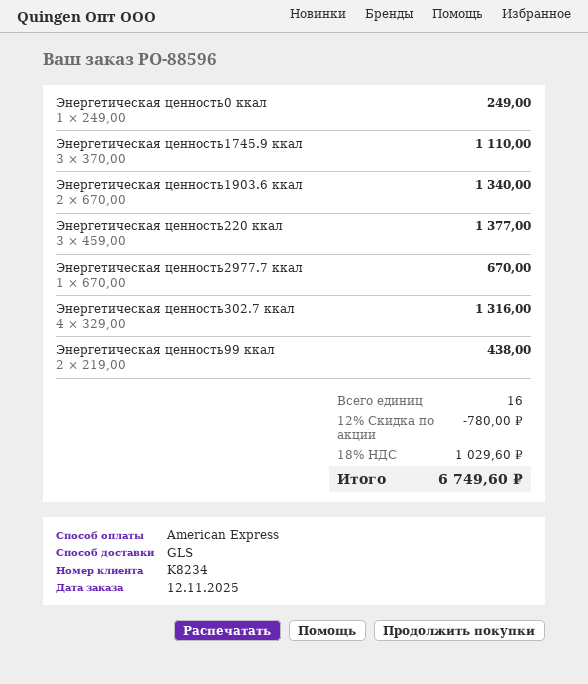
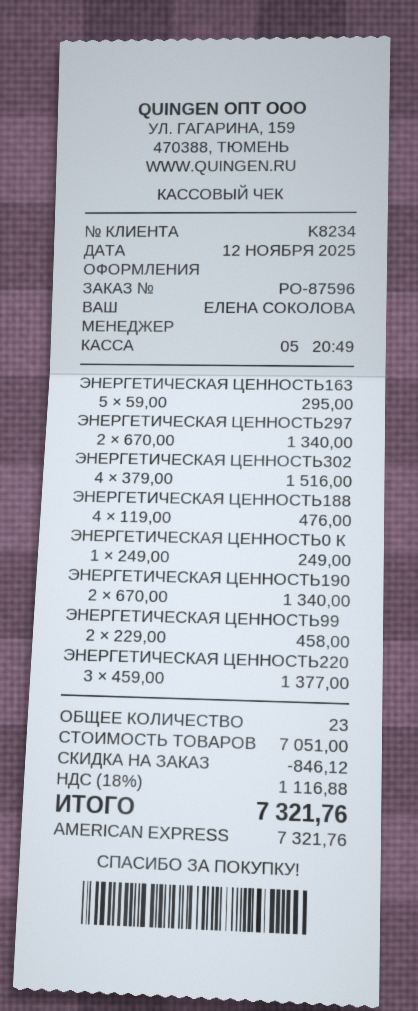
order number: PO-88596 -> PO-87596
Энергетическая ценность1745.9 ккал: 3 x 370.00 = 1110.00 -> none
Энергетическая ценность2977.7 ккал: 1 x 670.00 = 670.00 -> 2 x 670.00 = 1340.00
Энергетическая ценность302.7 ккал: 4 x 329.00 = 1316.00 -> 4 x 379.00 = 1516.00
Энергетическая ценность99 ккал: 2 x 219.00 = 438.00 -> 2 x 229.00 = 458.00
ЭНЕРГЕТИЧЕСКАЯ ЦЕННОСТЬ163: none -> 5 x 59.00 = 295.00
ЭНЕРГЕТИЧЕСКАЯ ЦЕННОСТЬ188: none -> 4 x 119.00 = 476.00
total quantity: 16 -> 23
discount: 780.00 -> 846.12
tax: 18% = 1029.60 -> 18% = 1116.88
total: 6749.60 -> 7321.76

